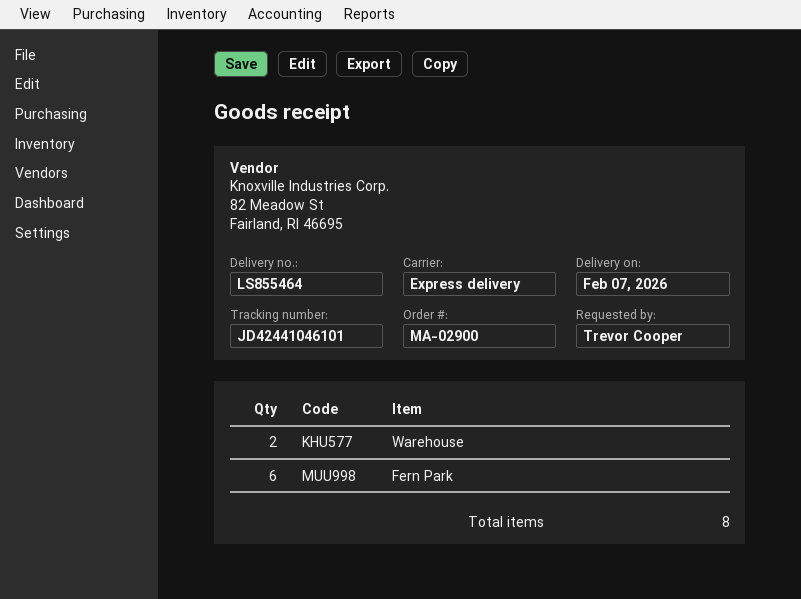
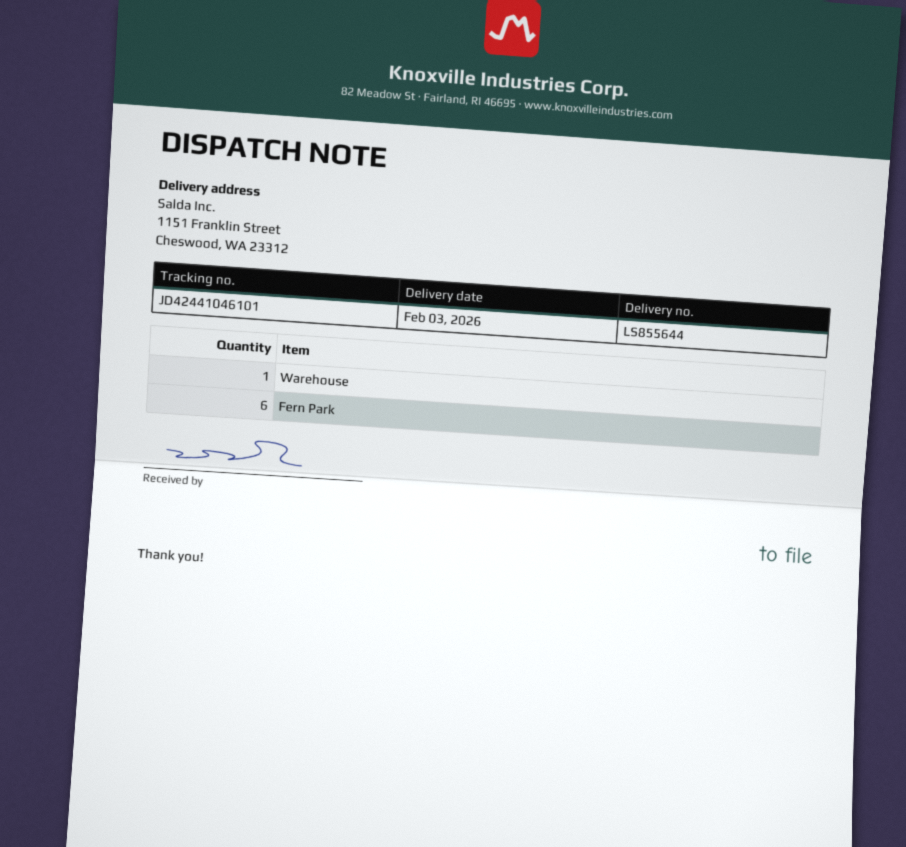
delivery note number: LS855464 -> LS855644
delivery date: 2026-02-07 -> 2026-02-03
Warehouse: 2 -> 1

